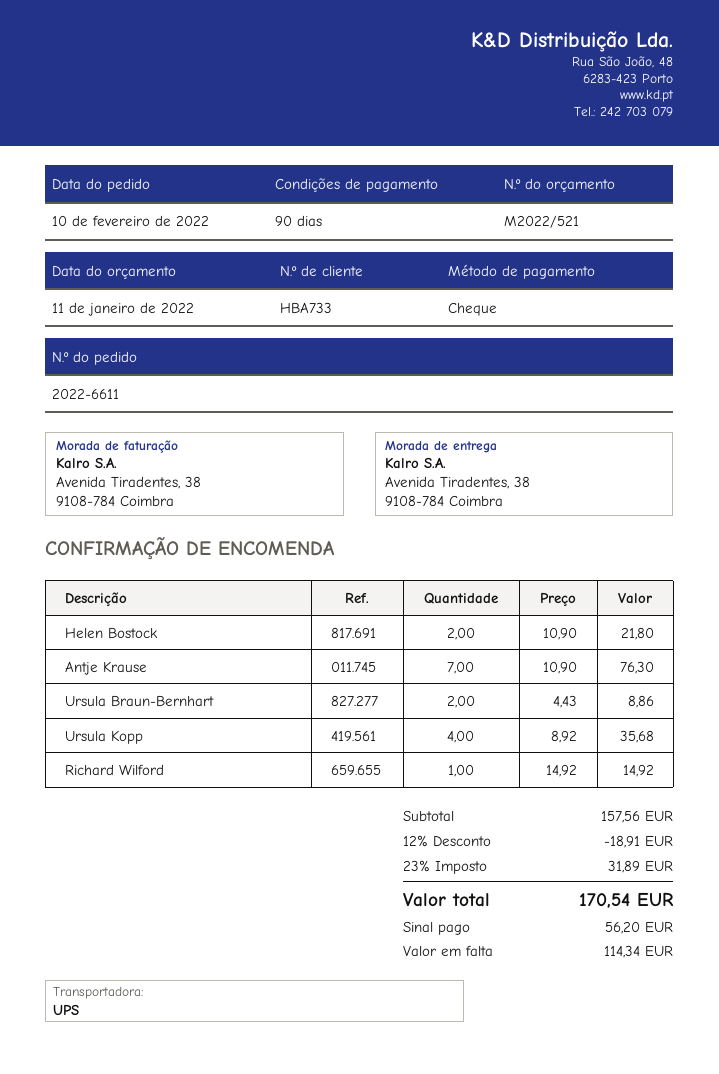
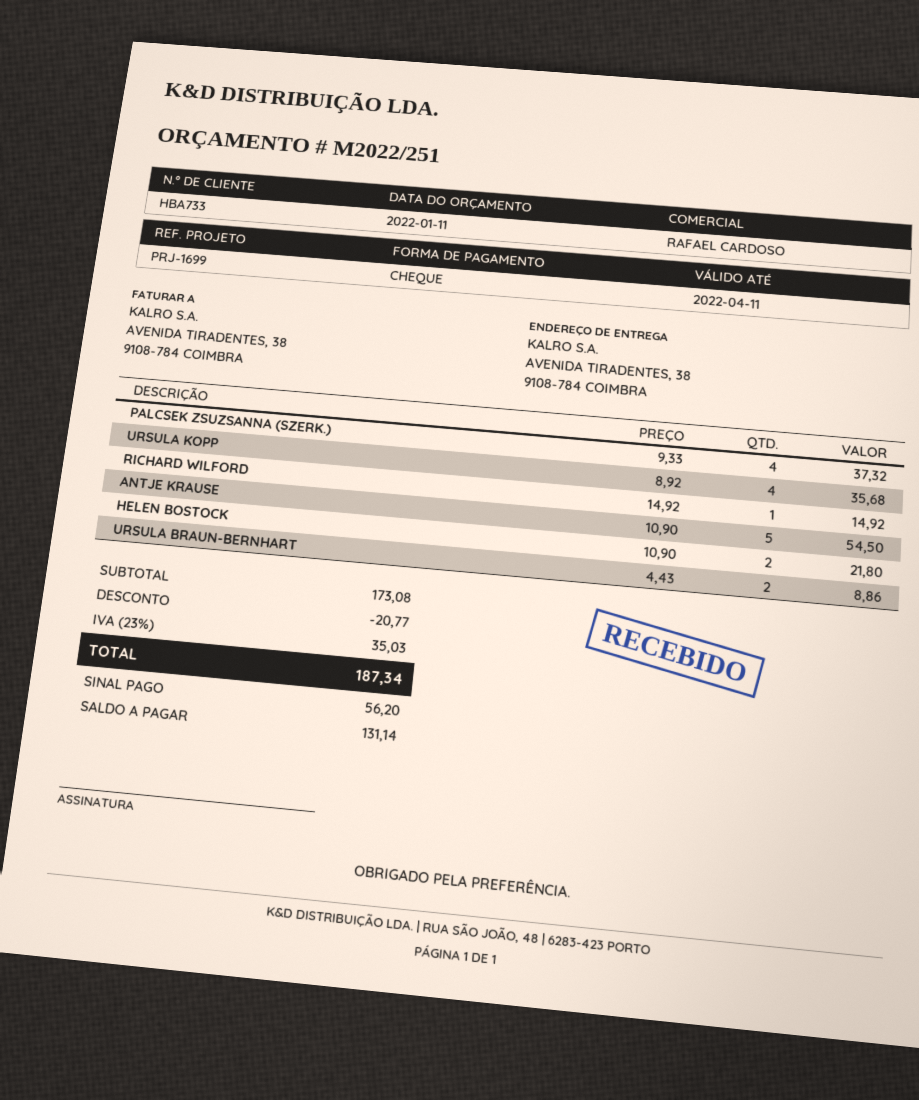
quote number: M2022/521 -> M2022/251
Antje Krause: 7 x 10.90 = 76.30 -> 5 x 10.90 = 54.50
PALCSEK ZSUZSANNA (SZERK.): none -> 4 x 9.33 = 37.32
subtotal: 157.56 -> 173.08
discount: 18.91 -> 20.77
tax: 23% = 31.89 -> 23% = 35.03
total: 170.54 -> 187.34
balance: 114.34 -> 131.14

